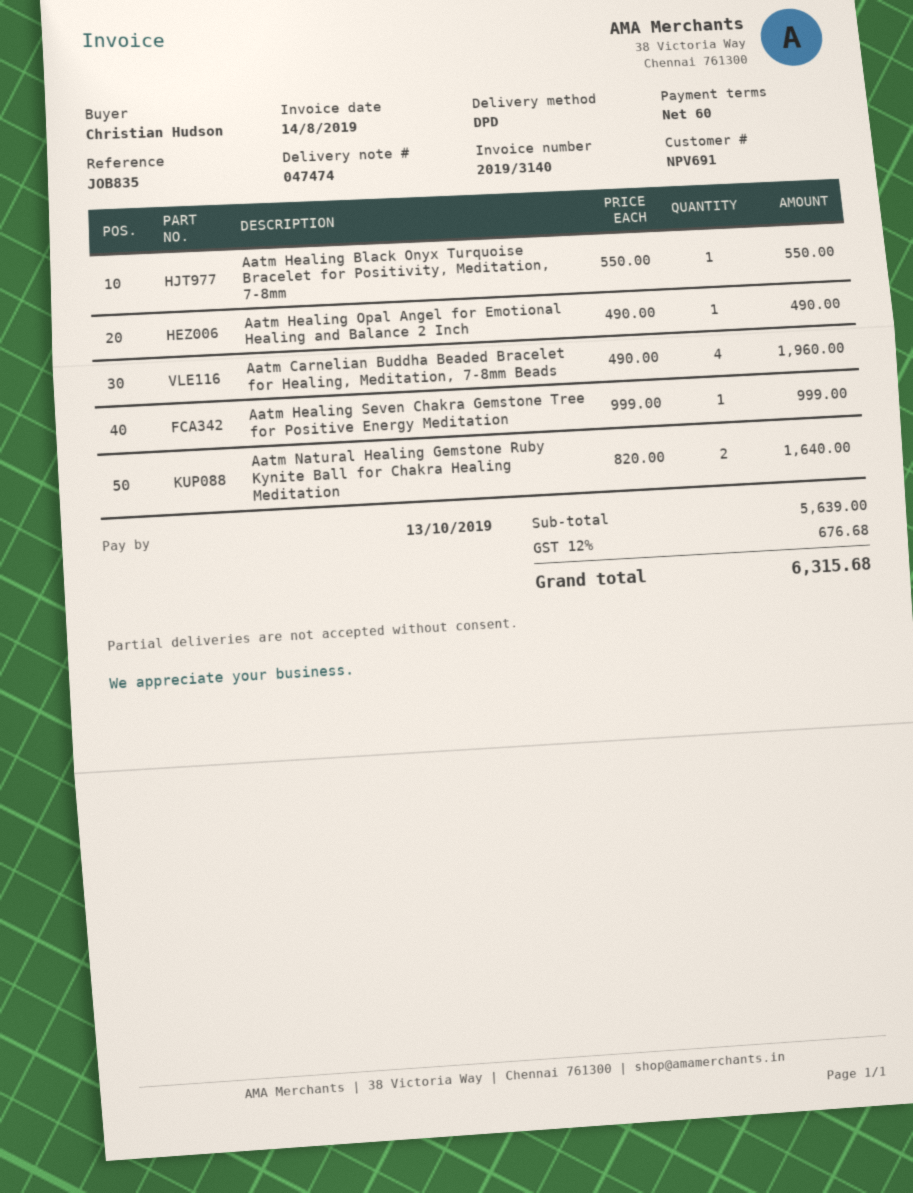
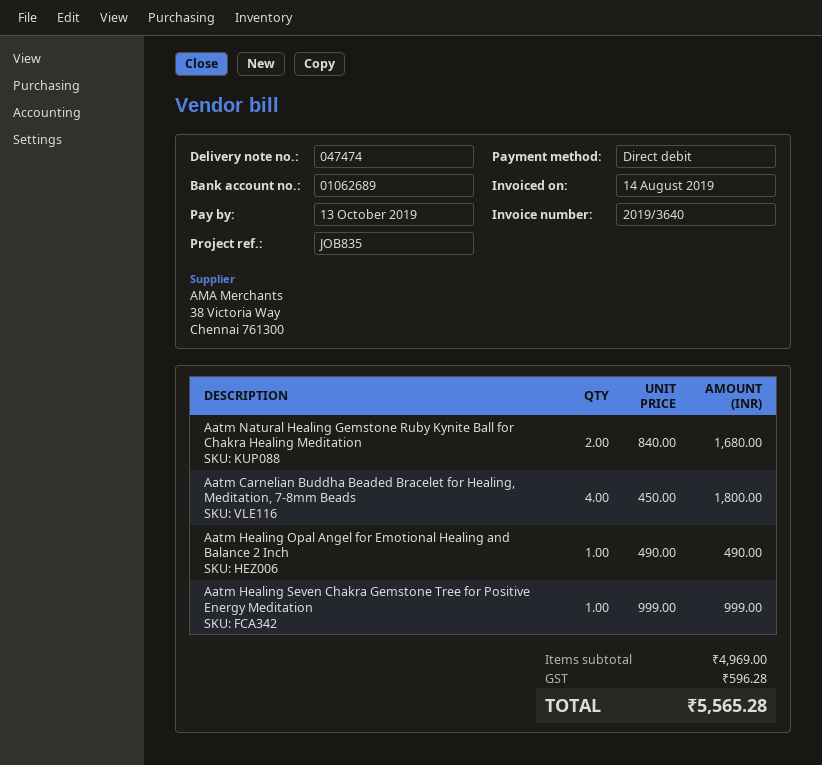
invoice number: 2019/3140 -> 2019/3640
Aatm Healing Black Onyx Turquoise Bracelet for Positivity, Meditation, 7-8mm: 1 x 550.00 = 550.00 -> none
Aatm Carnelian Buddha Beaded Bracelet for Healing, Meditation, 7-8mm Beads: 4 x 490.00 = 1960.00 -> 4 x 450.00 = 1800.00
Aatm Natural Healing Gemstone Ruby Kynite Ball for Chakra Healing Meditation: 2 x 820.00 = 1640.00 -> 2 x 840.00 = 1680.00
subtotal: 5639.00 -> 4969.00
tax: 676.68 -> 596.28
total: 6315.68 -> 5565.28

